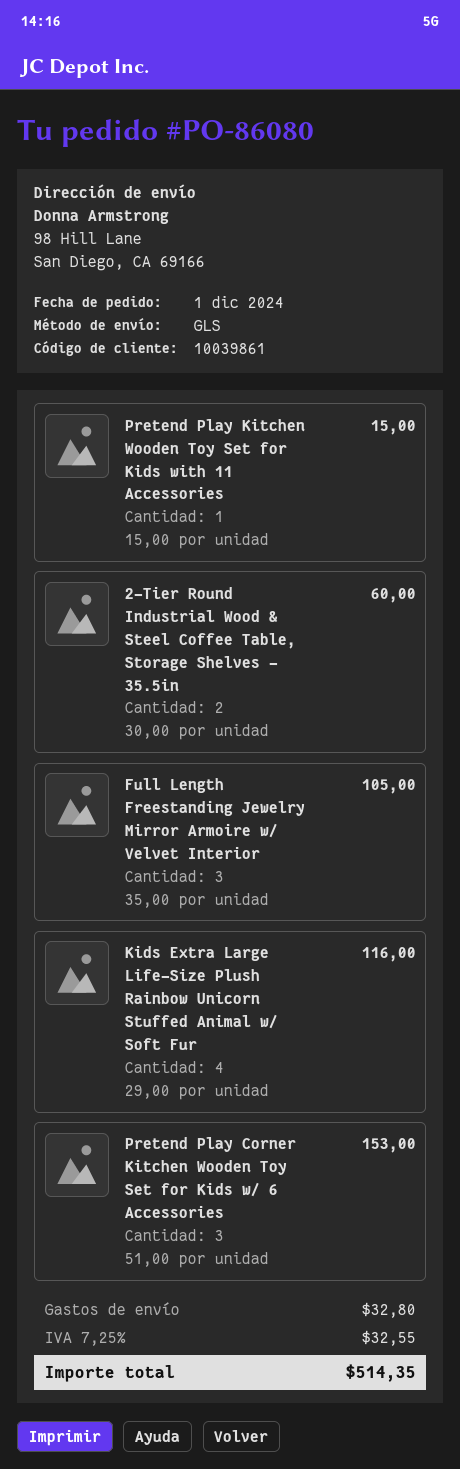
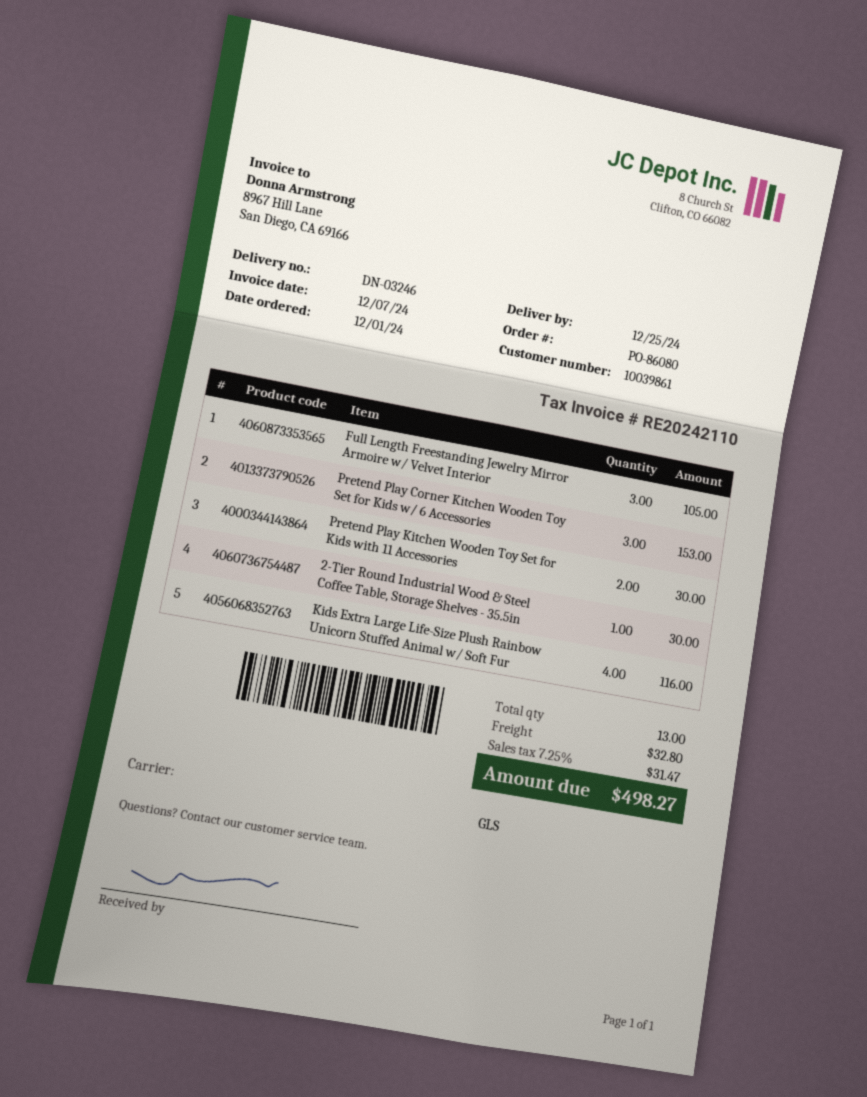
Pretend Play Kitchen Wooden Toy Set for Kids with 11 Accessories: 1 for 15.00 -> 2 for 30.00
2-Tier Round Industrial Wood & Steel Coffee Table, Storage Shelves - 35.5in: 2 for 60.00 -> 1 for 30.00
tax: 7.25% = 32.55 -> 7.25% = 31.47
total: 514.35 -> 498.27

